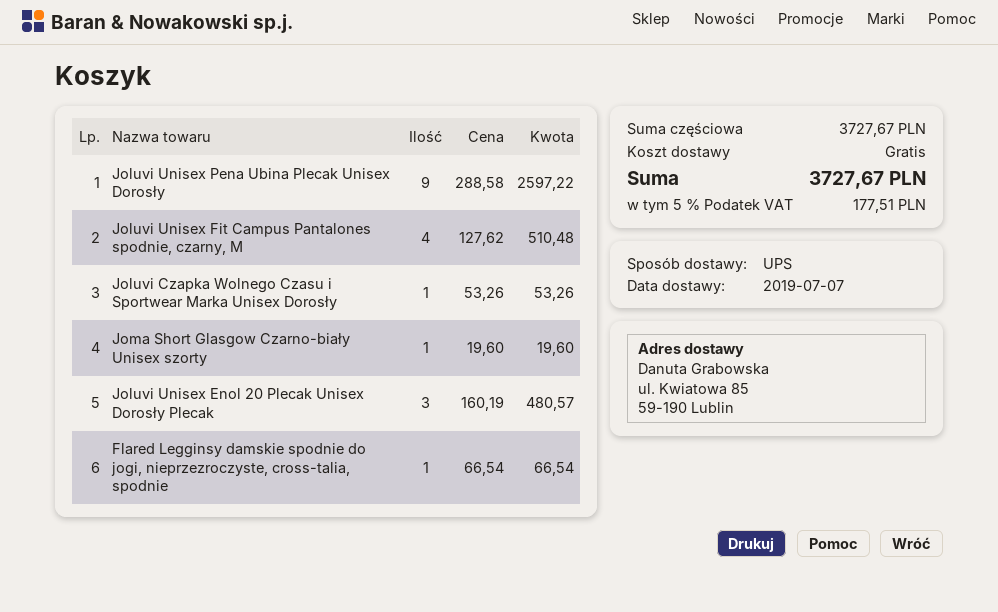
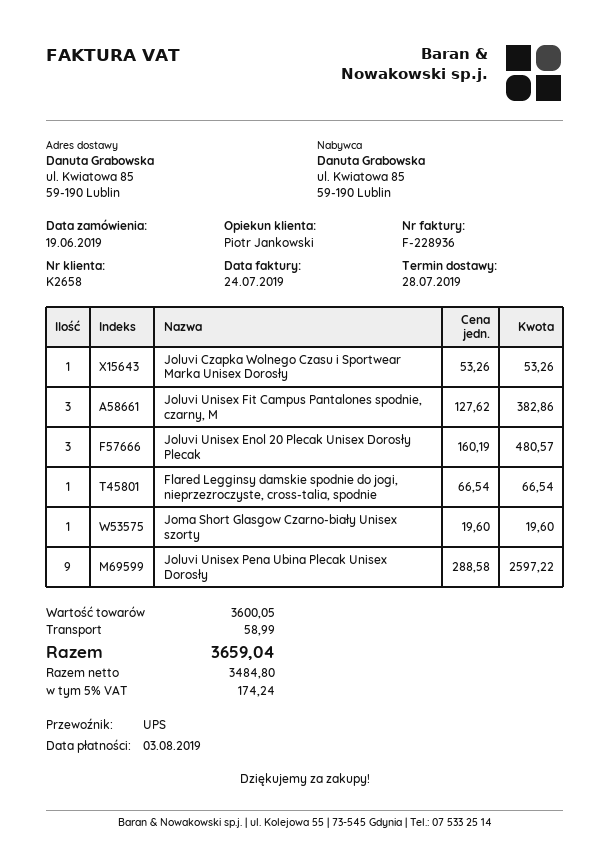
delivery date: 2019-07-07 -> 2019-07-28
Joluvi Unisex Fit Campus Pantalones spodnie, czarny, M: 4 x 127.62 = 510.48 -> 3 x 127.62 = 382.86
subtotal: 3727.67 -> 3600.05
shipping: 0.00 -> 58.99
tax: 5% = 177.51 -> 5% = 174.24
total: 3727.67 -> 3659.04

